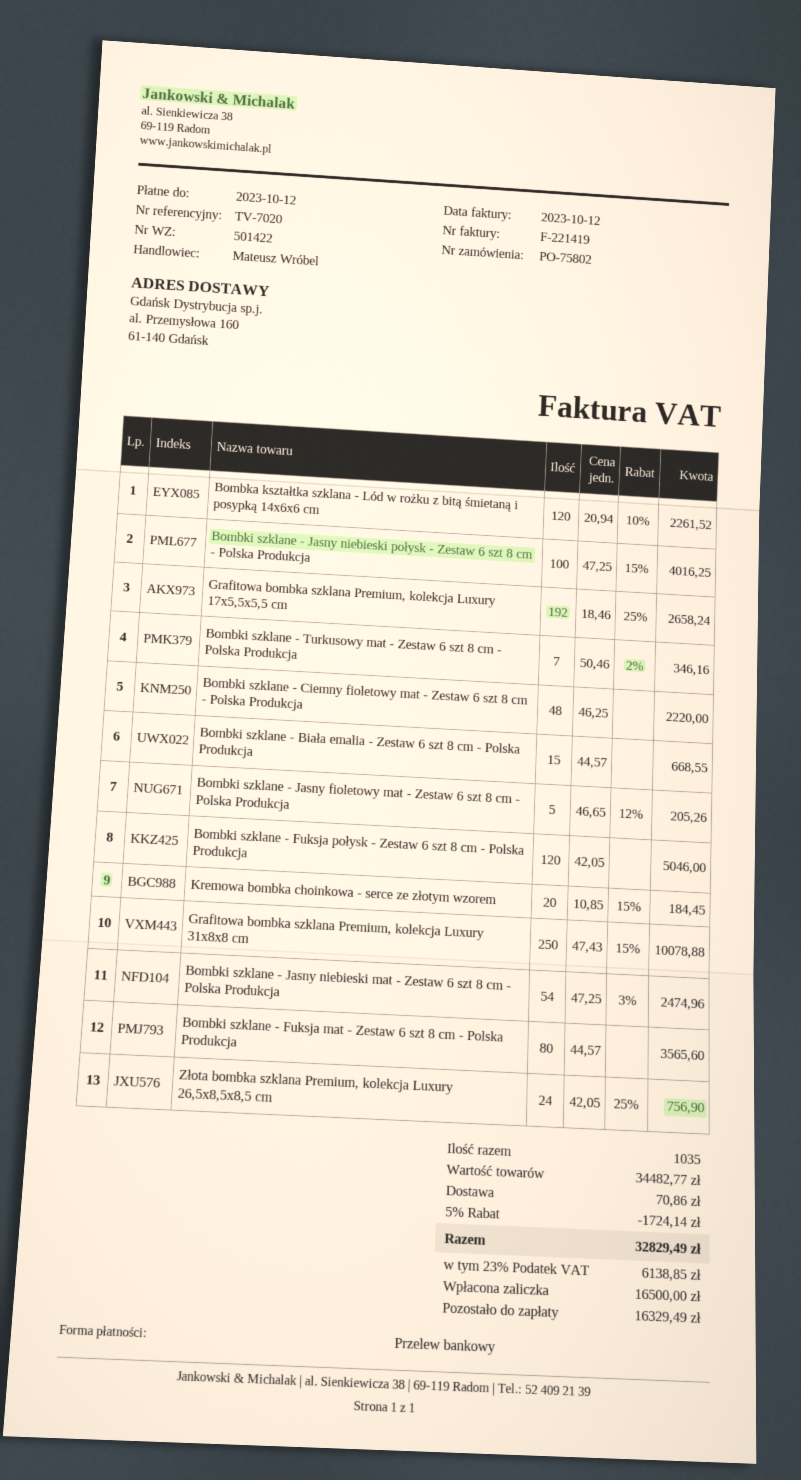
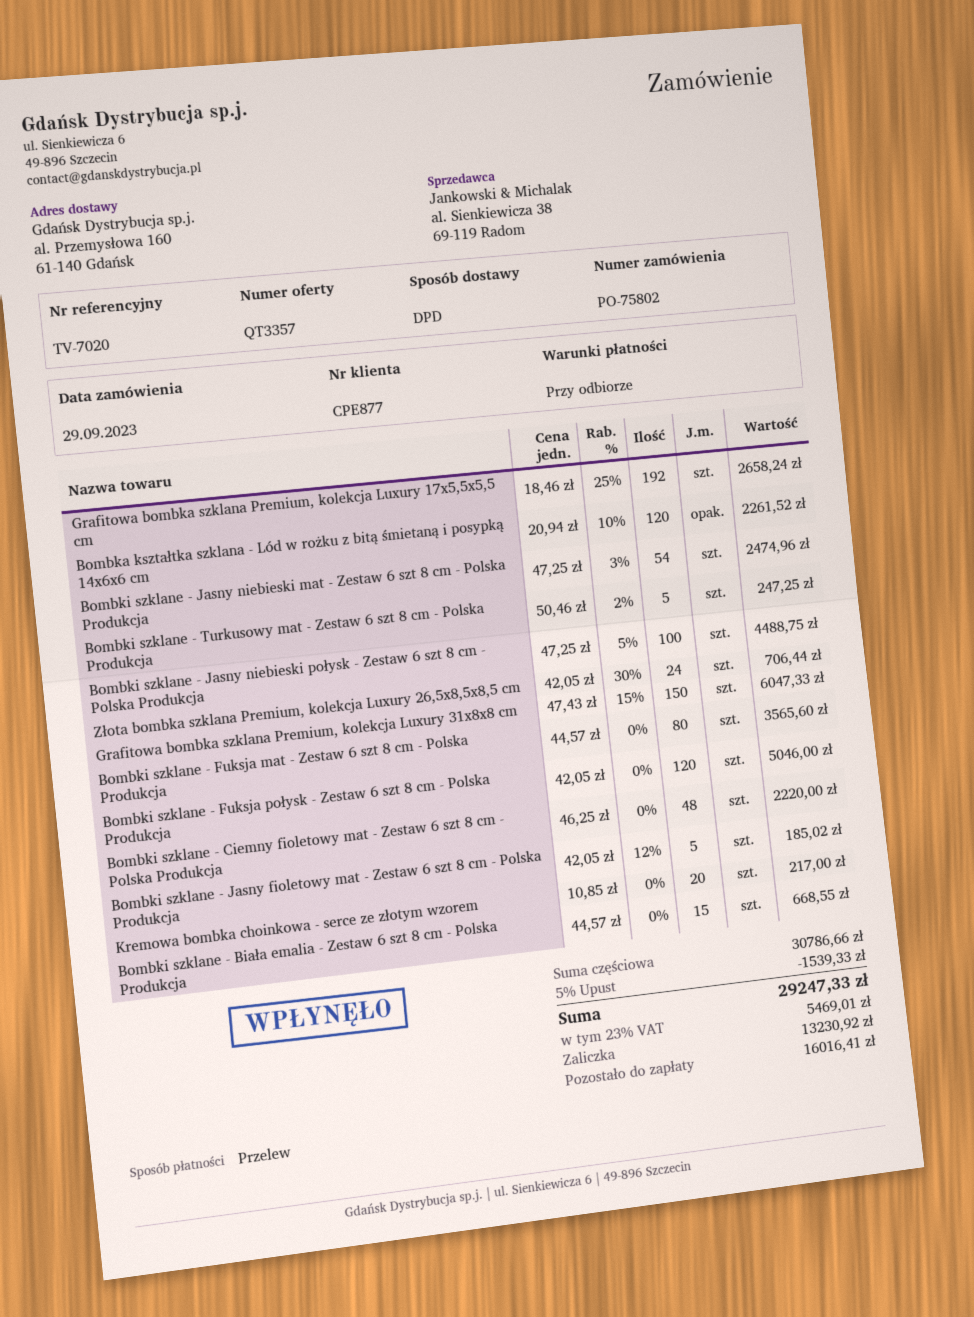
Bombki szklane - Jasny niebieski połysk - Zestaw 6 szt 8 cm - Polska Produkcja: 100 x 47.25 - 15% = 4016.25 -> 100 x 47.25 - 5% = 4488.75
Bombki szklane - Turkusowy mat - Zestaw 6 szt 8 cm - Polska Produkcja: 7 x 50.46 - 2% = 346.16 -> 5 x 50.46 - 2% = 247.25
Bombki szklane - Jasny fioletowy mat - Zestaw 6 szt 8 cm - Polska Produkcja: 5 x 46.65 - 12% = 205.26 -> 5 x 42.05 - 12% = 185.02
Kremowa bombka choinkowa - serce ze złotym wzorem: 20 x 10.85 - 15% = 184.45 -> 20 x 10.85 = 217.00
Grafitowa bombka szklana Premium, kolekcja Luxury 31x8x8 cm: 250 x 47.43 - 15% = 10078.88 -> 150 x 47.43 - 15% = 6047.33
Złota bombka szklana Premium, kolekcja Luxury 26,5x8,5x8,5 cm: 24 x 42.05 - 25% = 756.90 -> 24 x 42.05 - 30% = 706.44
subtotal: 34482.77 -> 30786.66
discount: 5% = 1724.14 -> 5% = 1539.33
shipping: 70.86 -> none
tax: 23% = 6138.85 -> 23% = 5469.01
total: 32829.49 -> 29247.33
deposit: 16500.00 -> 13230.92
balance: 16329.49 -> 16016.41

